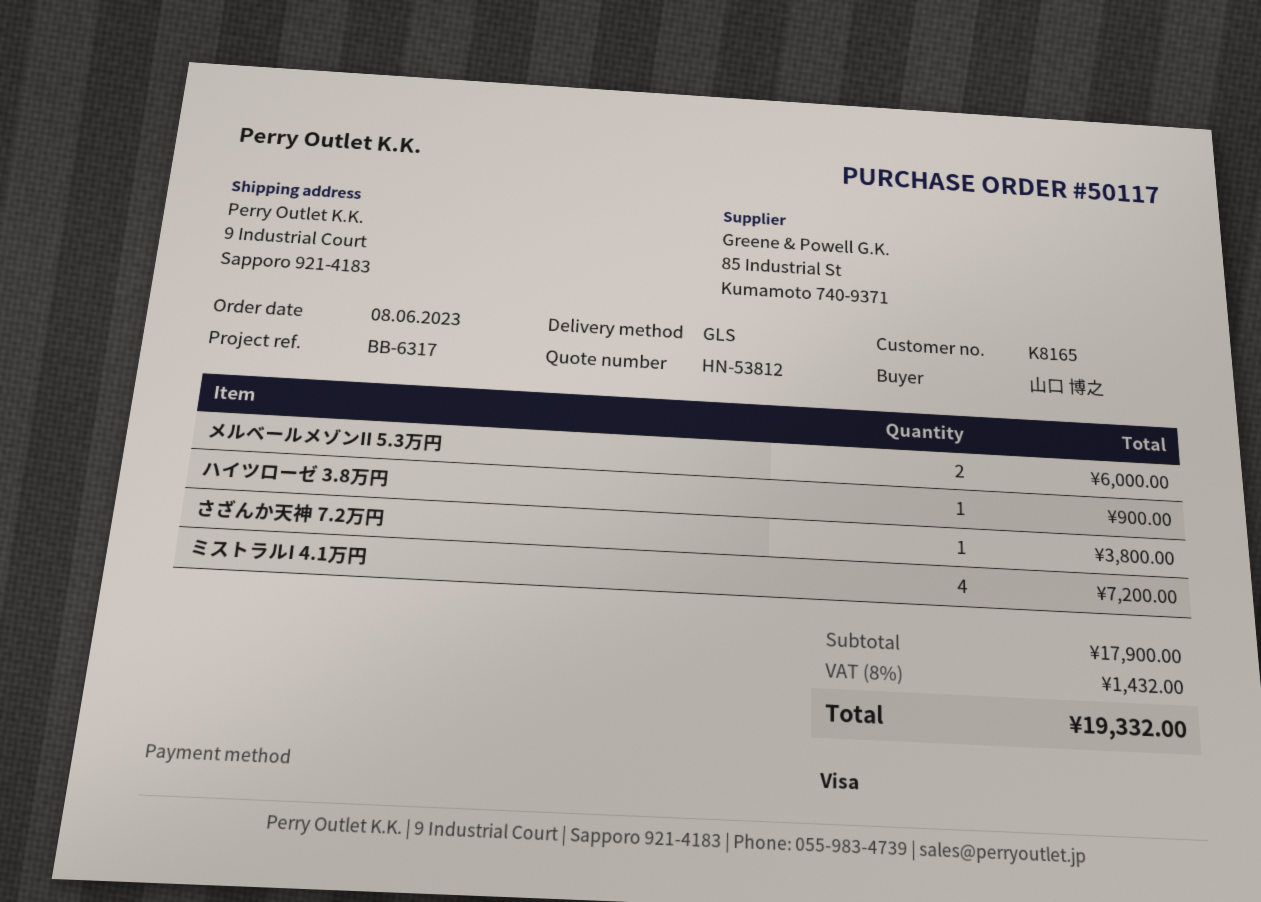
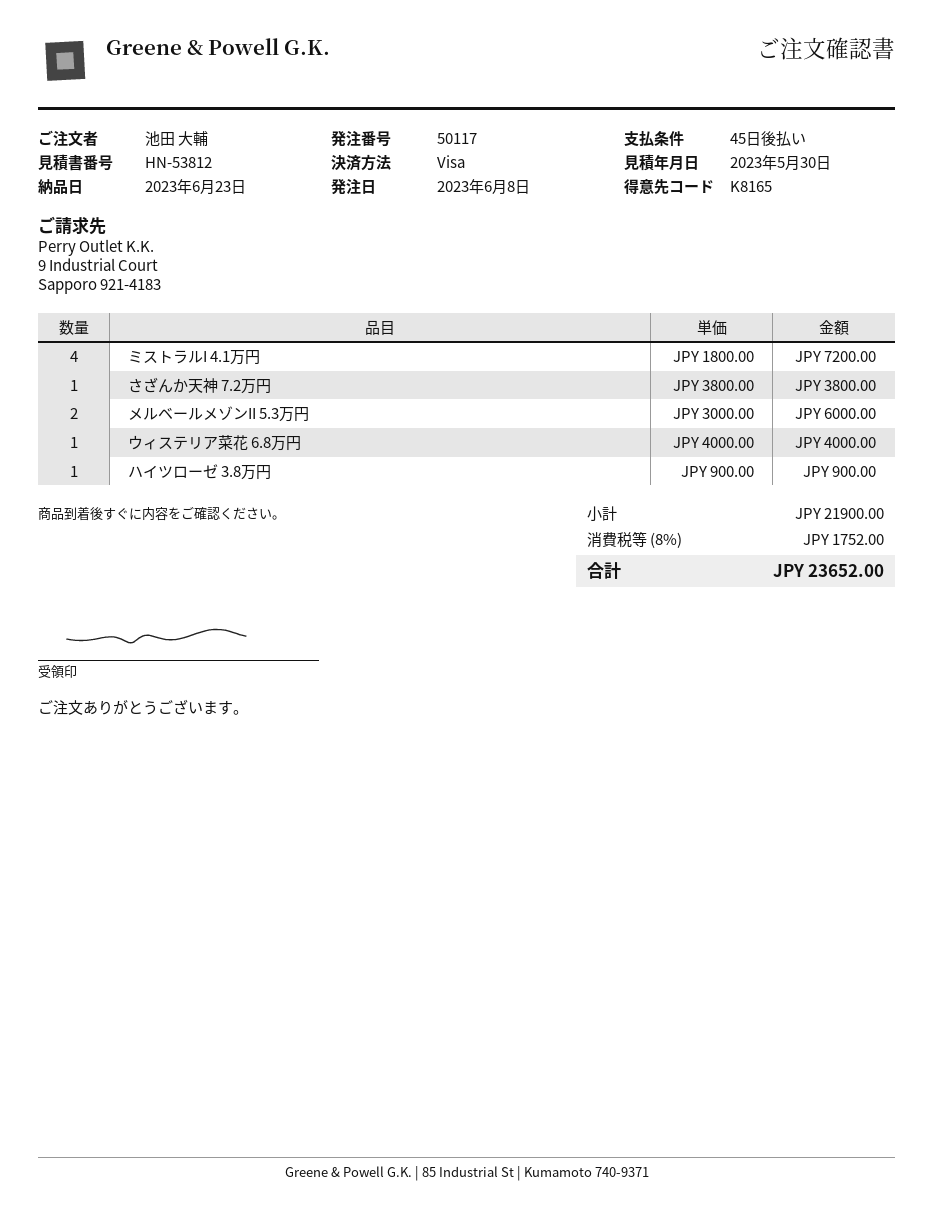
ordered by: 山口 博之 -> 池田 大輔
ウィステリア菜花 6.8万円: none -> 1 for 4000.00
subtotal: 17900.00 -> 21900.00
tax: 8% = 1432.00 -> 8% = 1752.00
total: 19332.00 -> 23652.00

